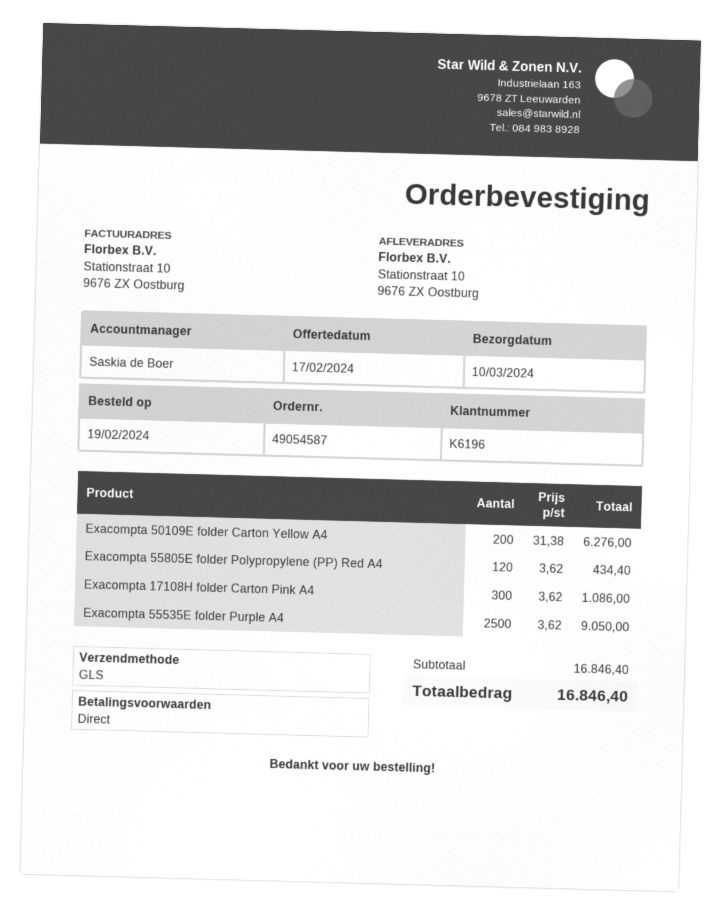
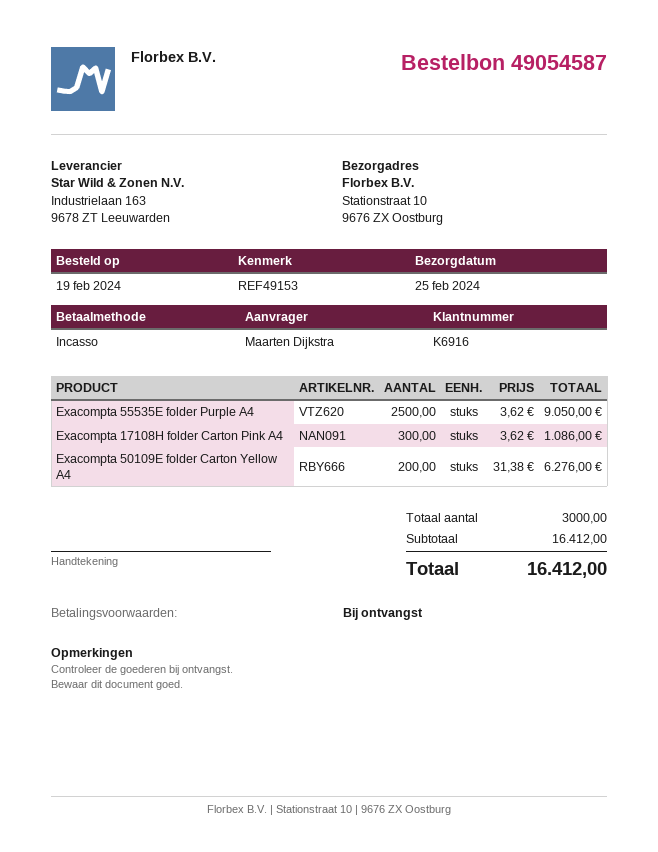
delivery date: 2024-03-10 -> 2024-02-25
customer number: K6196 -> K6916
Exacompta 55805E folder Polypropylene (PP) Red A4: 120 x 3.62 = 434.40 -> none
subtotal: 16846.40 -> 16412.00
total: 16846.40 -> 16412.00

